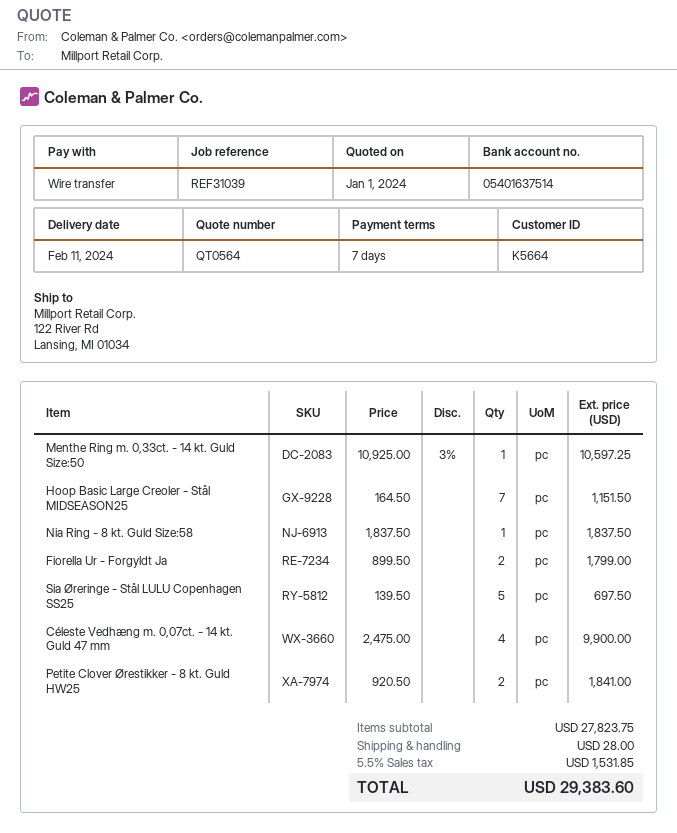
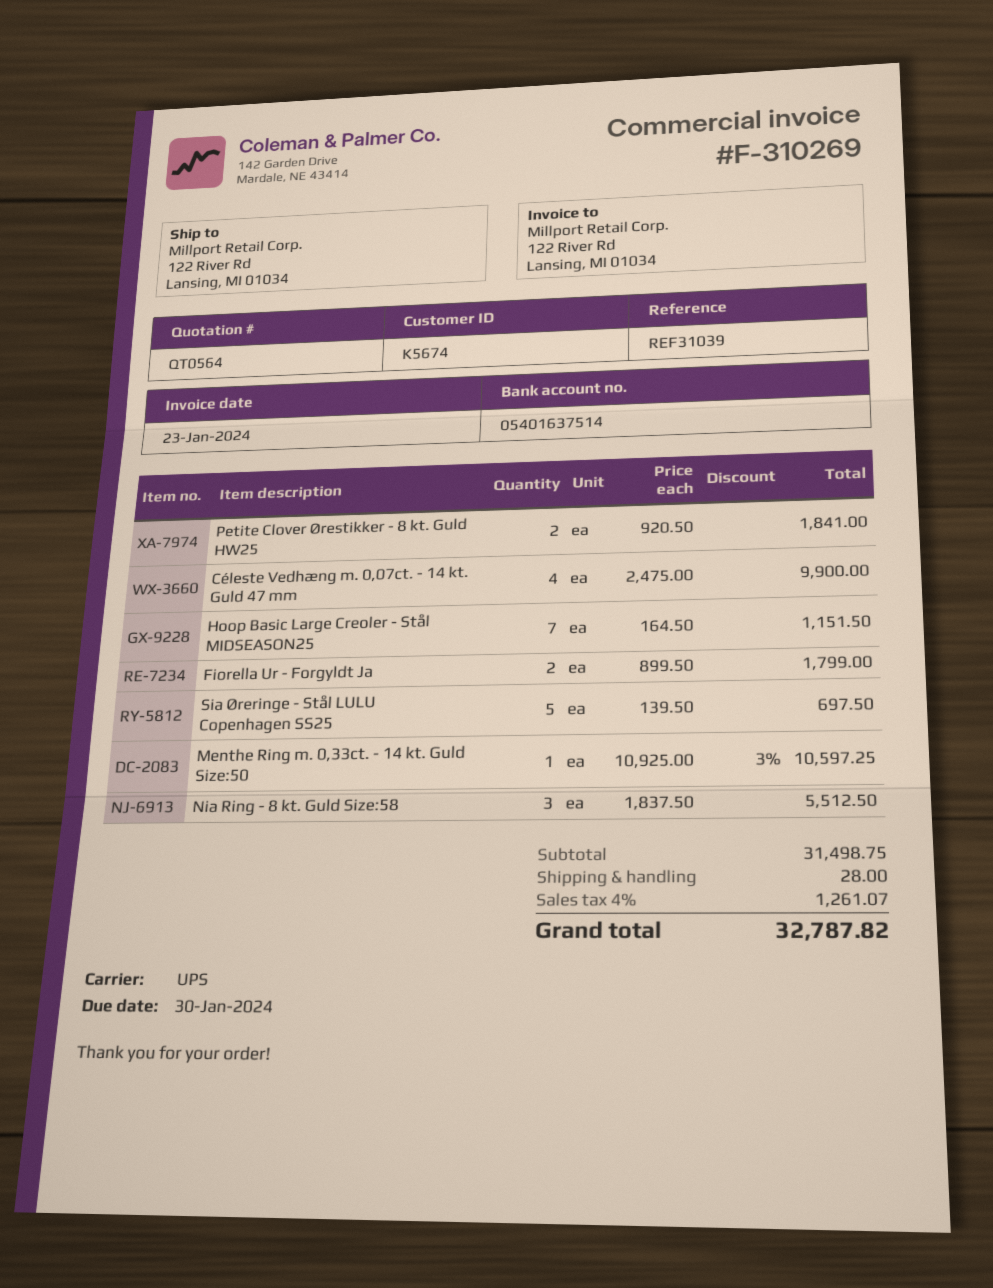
customer number: K5664 -> K5674
Nia Ring - 8 kt. Guld Size:58: 1 x 1837.50 = 1837.50 -> 3 x 1837.50 = 5512.50
subtotal: 27823.75 -> 31498.75
tax: 5.5% = 1531.85 -> 4% = 1261.07
total: 29383.60 -> 32787.82

